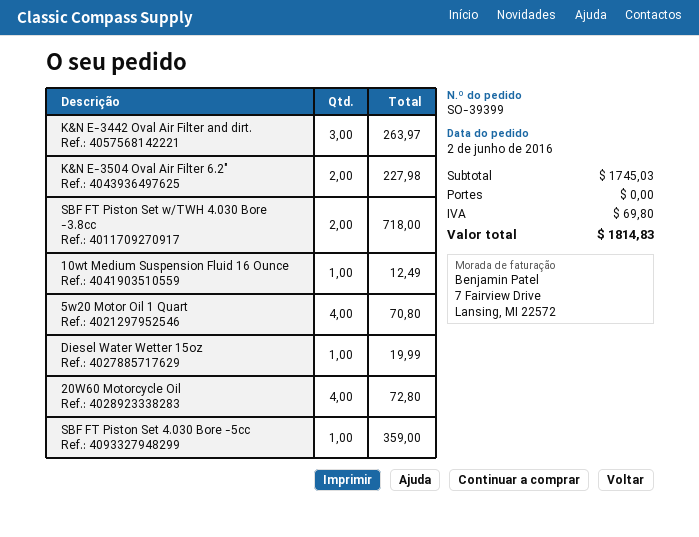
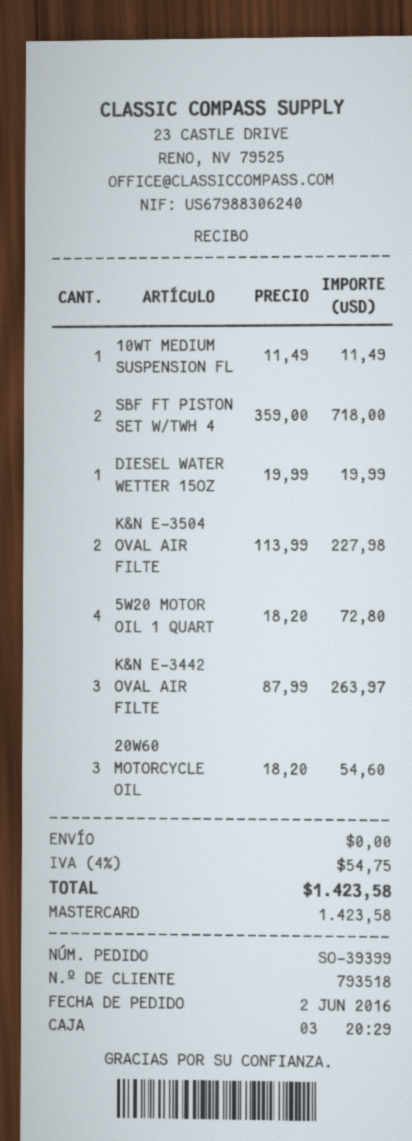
10wt Medium Suspension Fluid 16 Ounce: 1 for 12.49 -> 1 for 11.49
5w20 Motor Oil 1 Quart: 4 for 70.80 -> 4 for 72.80
20W60 Motorcycle Oil: 4 for 72.80 -> 3 for 54.60
SBF FT Piston Set 4.030 Bore -5cc: 1 for 359.00 -> none
tax: 69.80 -> 54.75
total: 1814.83 -> 1423.58

